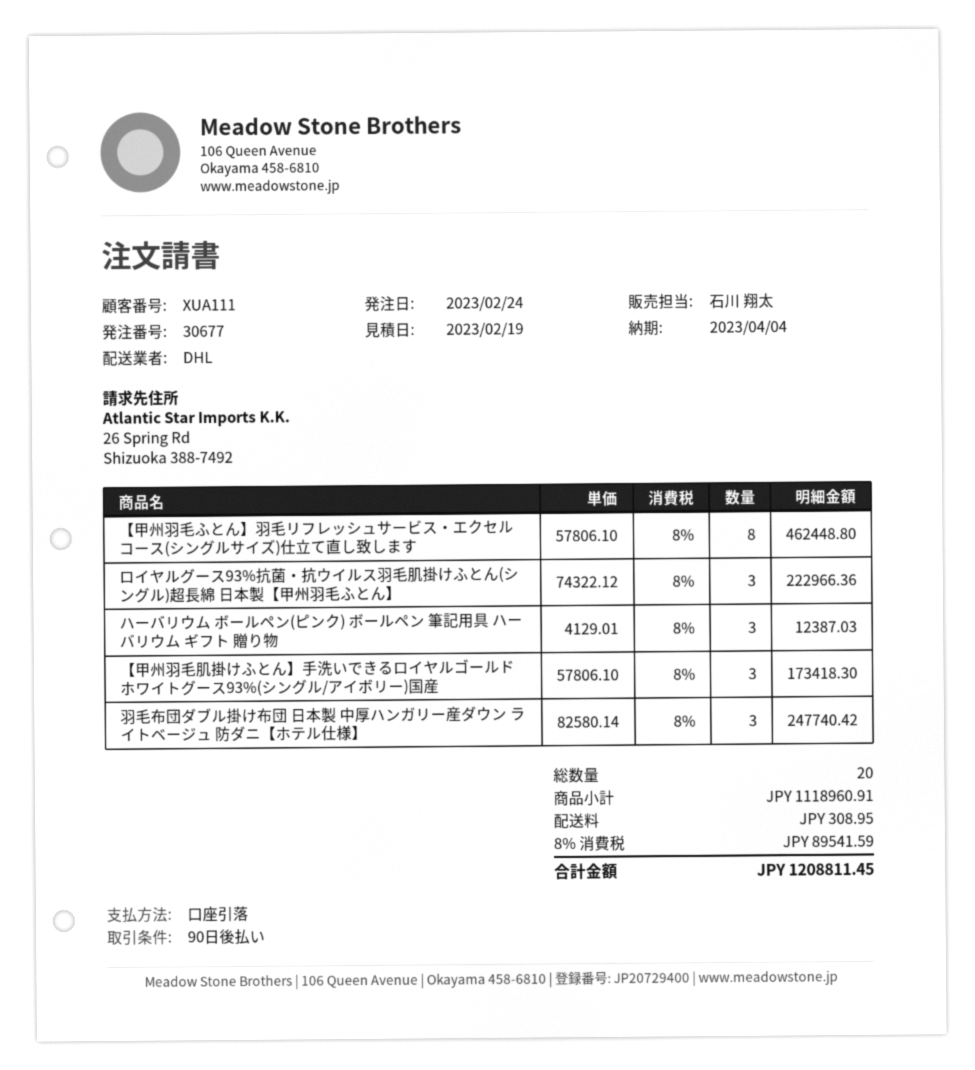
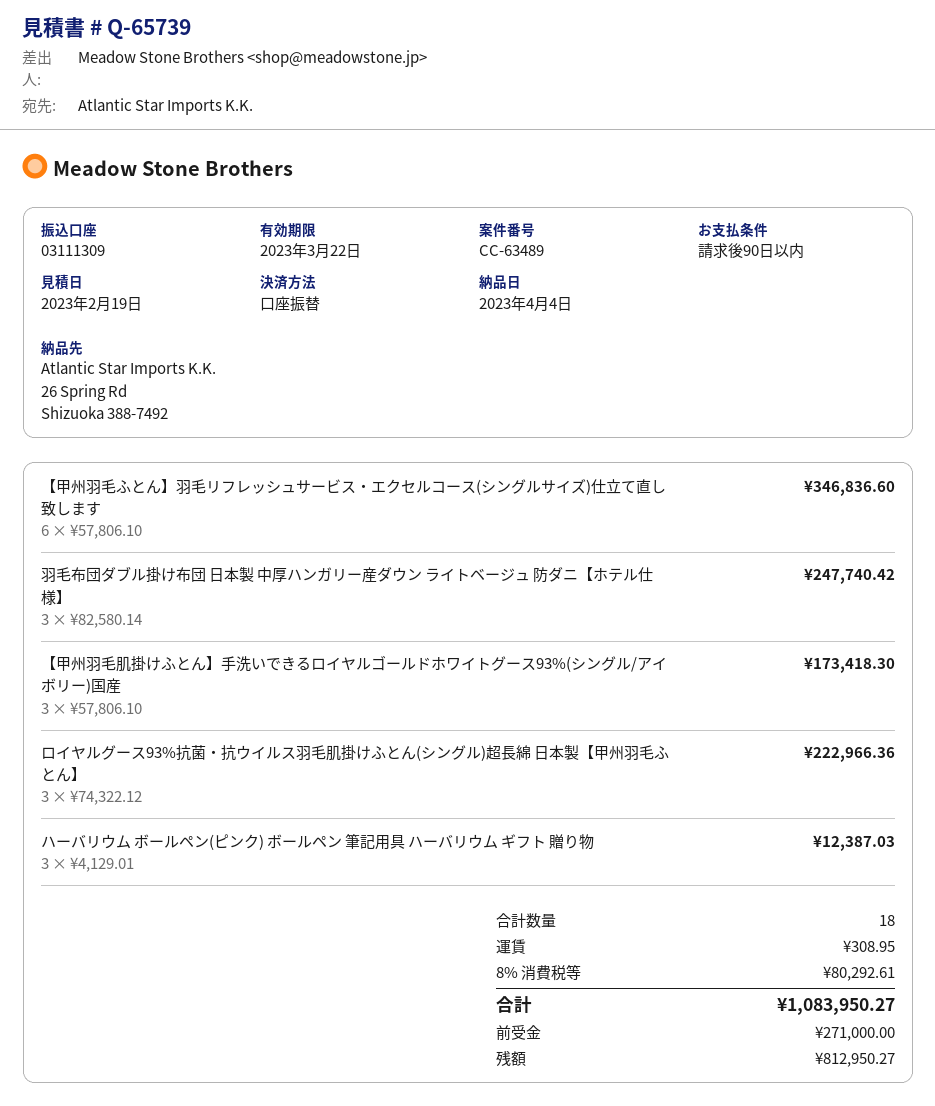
【甲州羽毛ふとん】羽毛リフレッシュサービス・エクセルコース(シングルサイズ)仕立て直し致します: 8 x 57806.10 = 462448.80 -> 6 x 57806.10 = 346836.60
total quantity: 20 -> 18
tax: 8% = 89541.59 -> 8% = 80292.61
total: 1208811.45 -> 1083950.27

